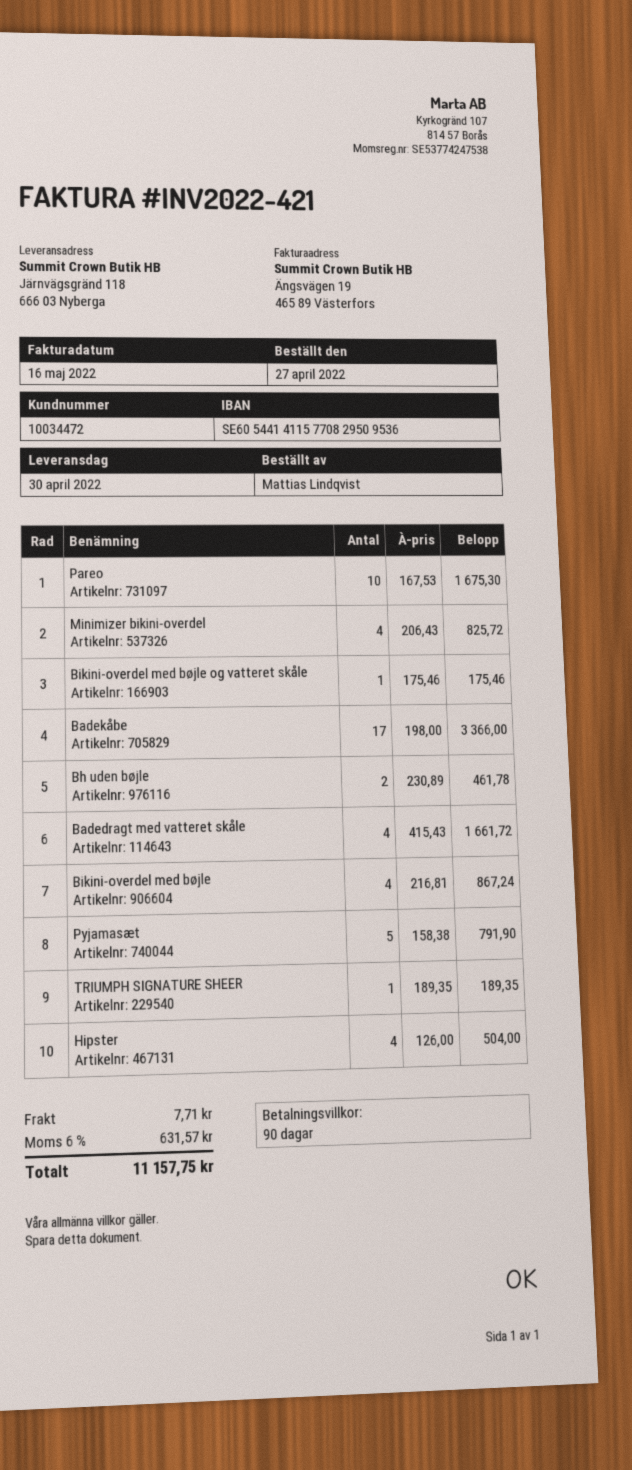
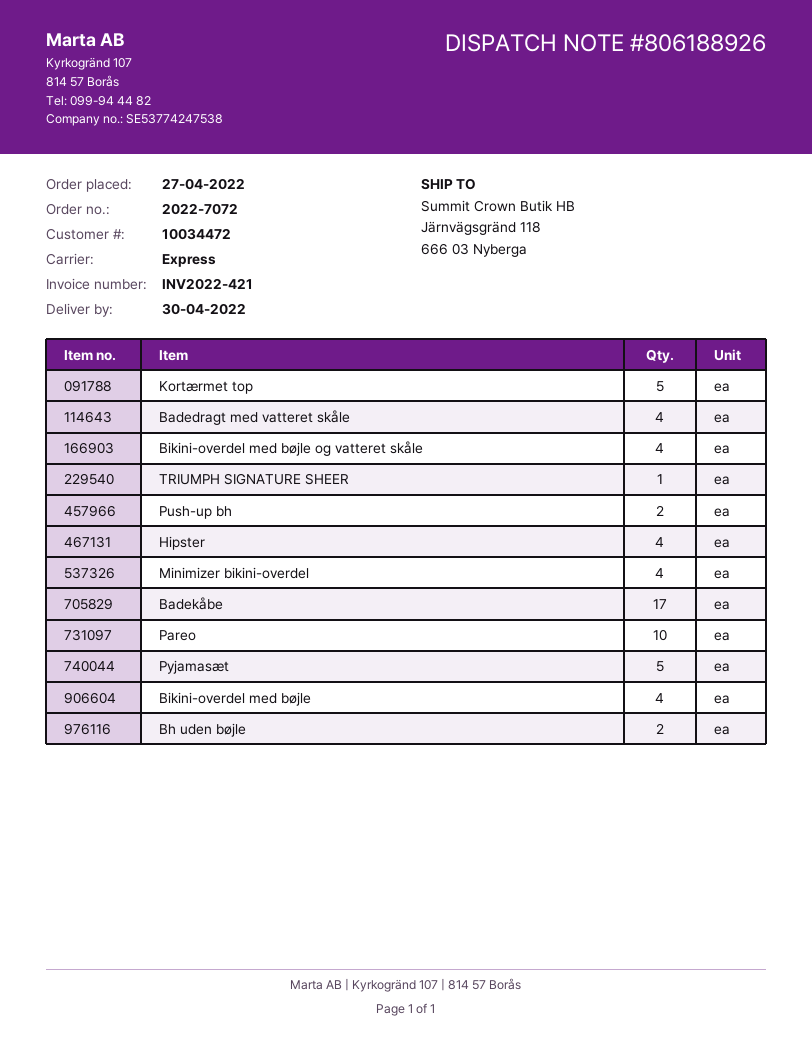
Bikini-overdel med bøjle og vatteret skåle: 1 -> 4
Kortærmet top: none -> 5
Push-up bh: none -> 2

